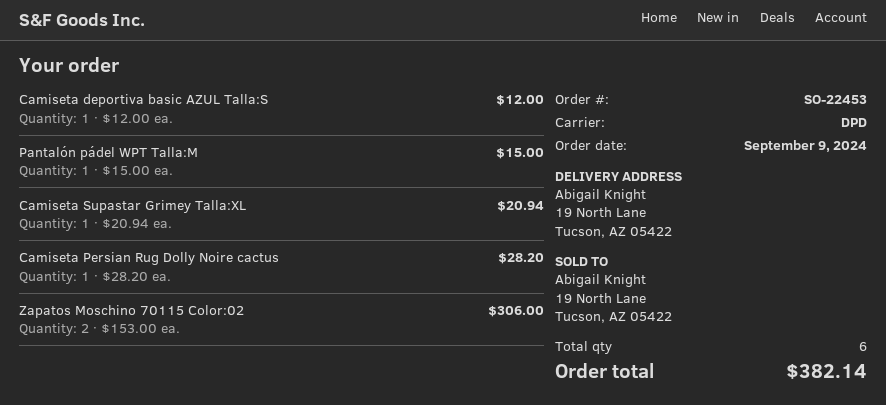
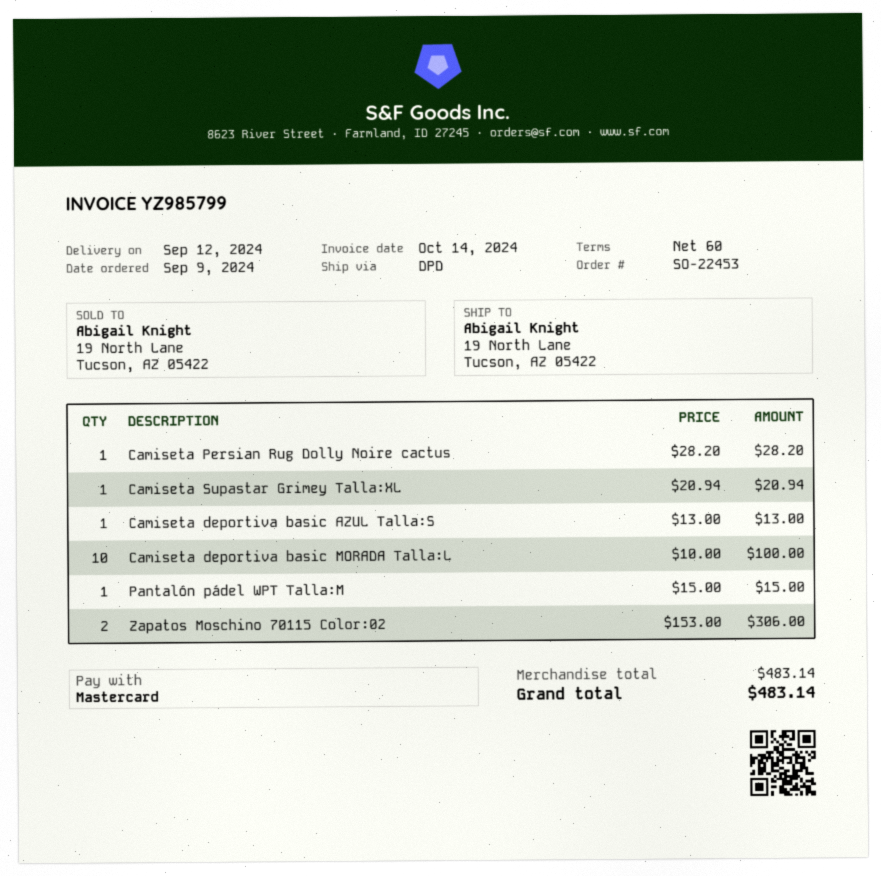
Camiseta deportiva basic AZUL Talla:S: 1 x 12.00 = 12.00 -> 1 x 13.00 = 13.00
Camiseta deportiva basic MORADA Talla:L: none -> 10 x 10.00 = 100.00
total: 382.14 -> 483.14

